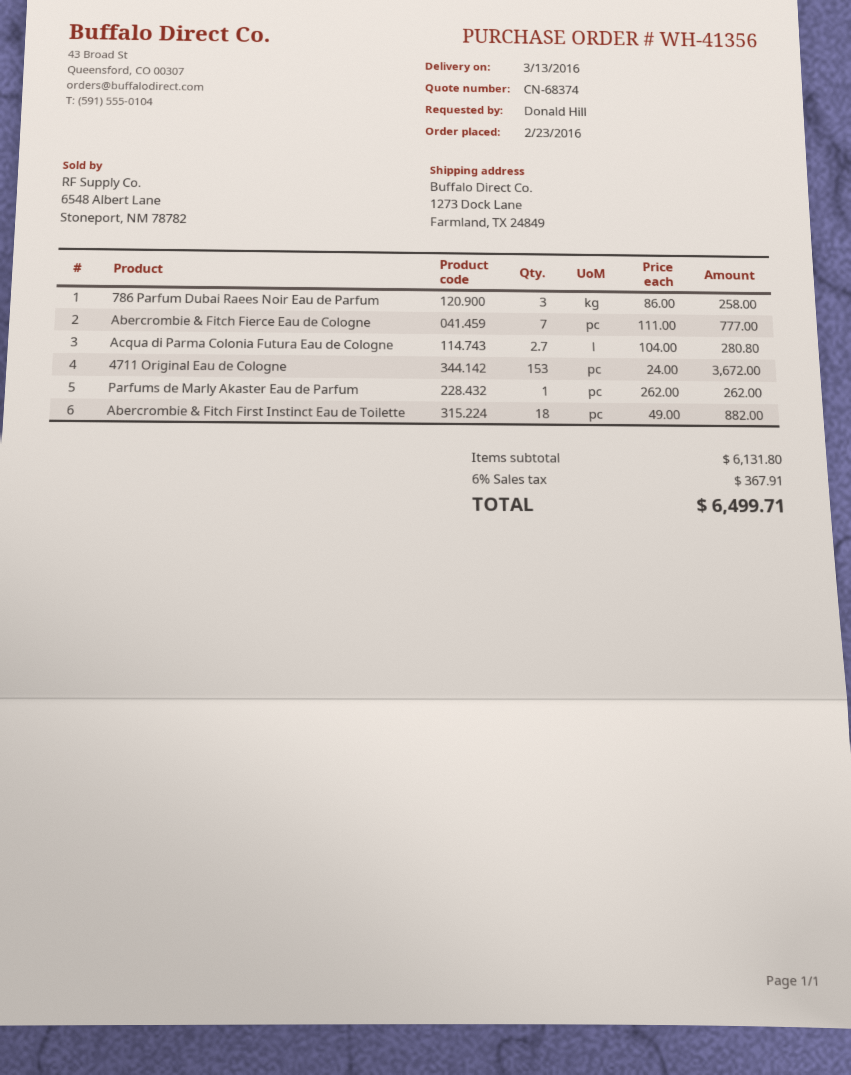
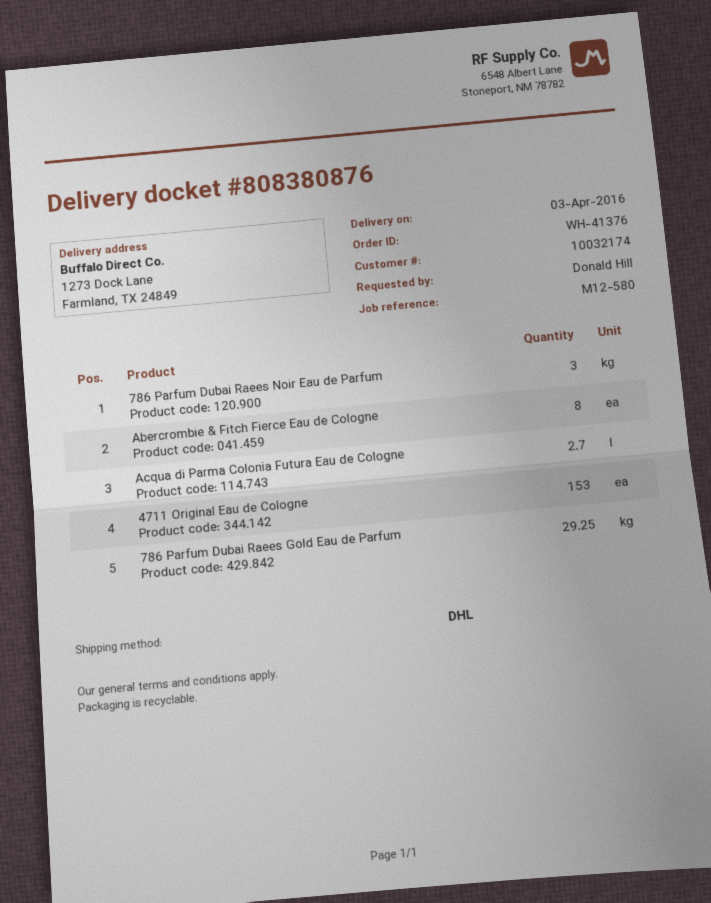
order number: WH-41356 -> WH-41376
delivery date: 2016-03-13 -> 2016-04-03
Abercrombie & Fitch Fierce Eau de Cologne: 7 -> 8
Parfums de Marly Akaster Eau de Parfum: 1 -> none
Abercrombie & Fitch First Instinct Eau de Toilette: 18 -> none
786 Parfum Dubai Raees Gold Eau de Parfum: none -> 29.25

